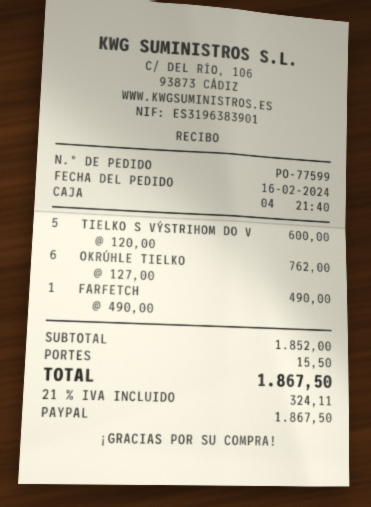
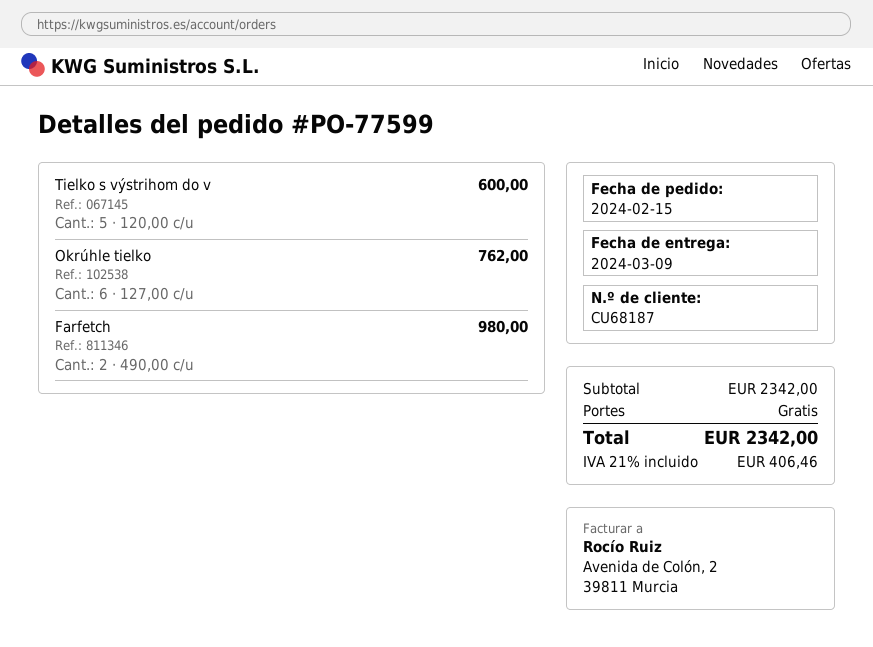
order date: 2024-02-16 -> 2024-02-15
FARFETCH: 1 x 490.00 = 490.00 -> 2 x 490.00 = 980.00
subtotal: 1852.00 -> 2342.00
shipping: 15.50 -> 0.00
tax: 21% = 324.11 -> 21% = 406.46
total: 1867.50 -> 2342.00

